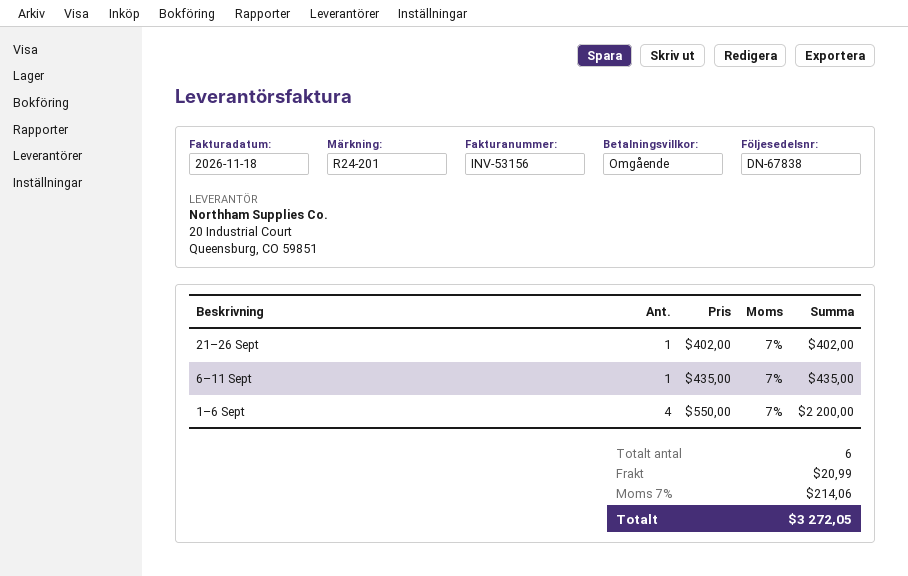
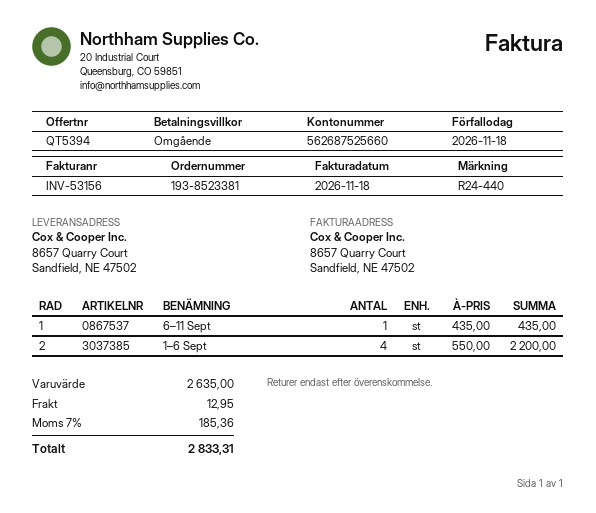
reference: R24-201 -> R24-440
21–26 Sept: 1 x 402.00 = 402.00 -> none
shipping: 20.99 -> 12.95
tax: 7% = 214.06 -> 7% = 185.36
total: 3272.05 -> 2833.31

